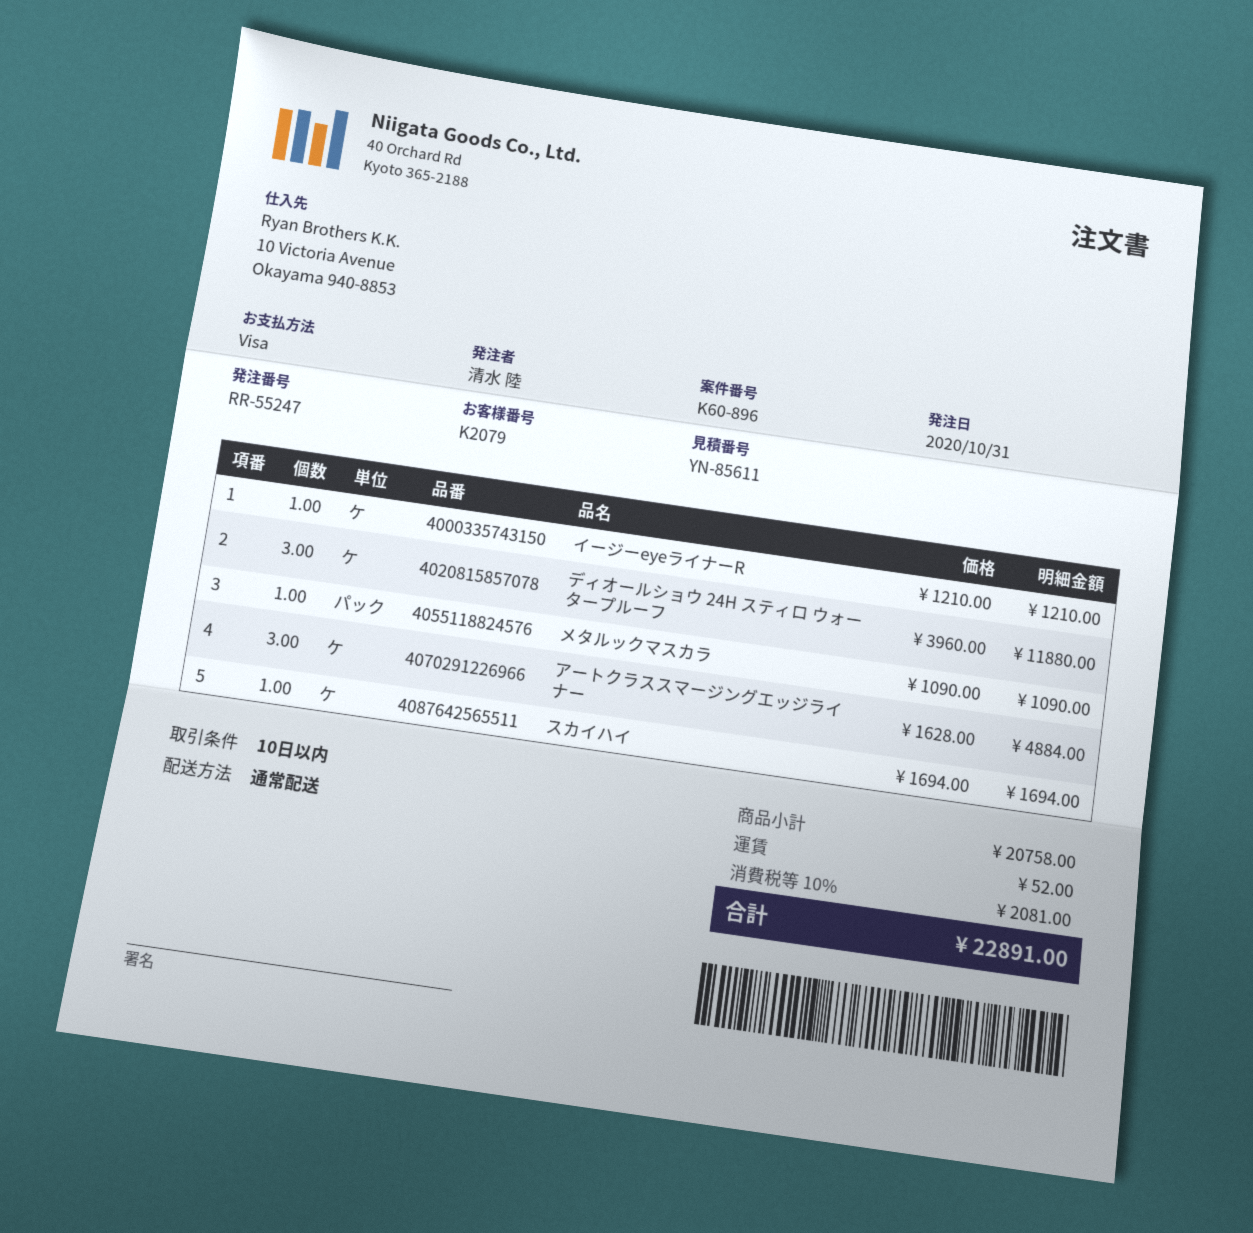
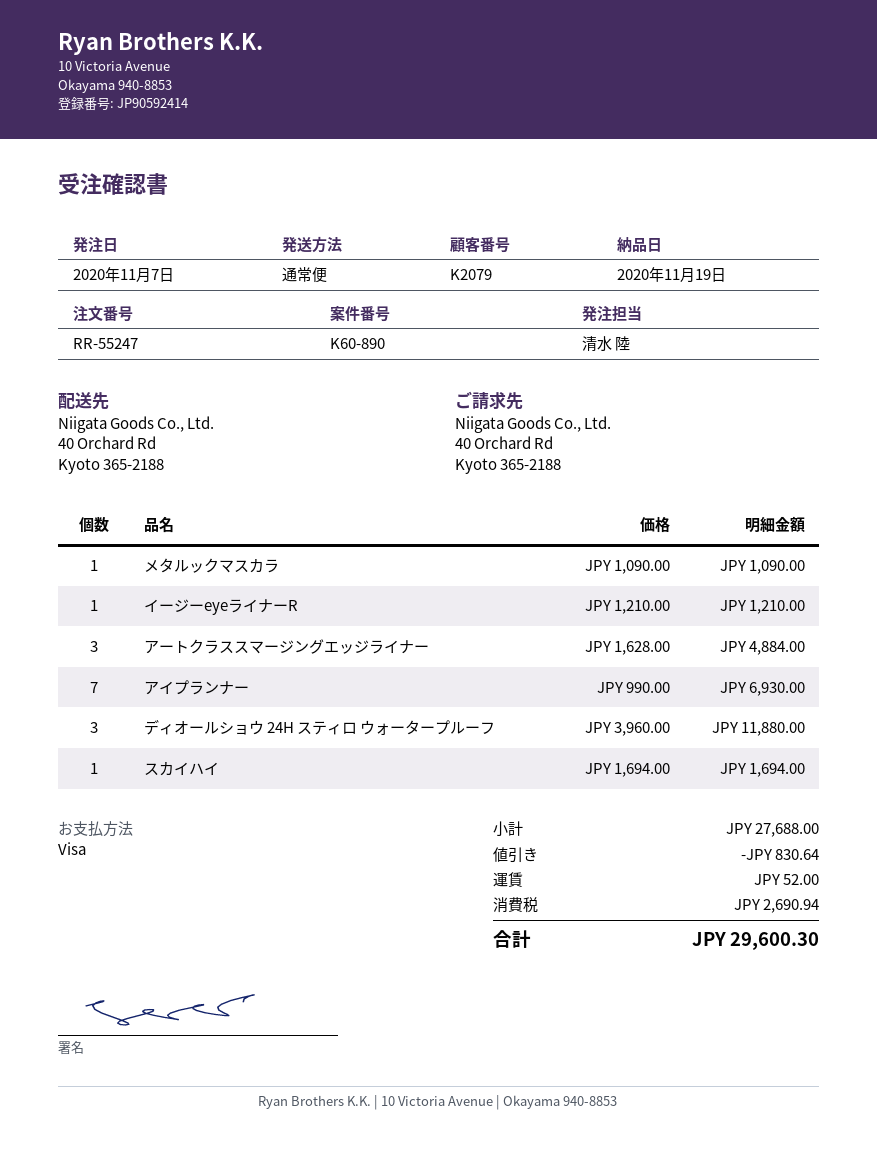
order date: 2020-10-31 -> 2020-11-07
reference: K60-896 -> K60-890
アイプランナー: none -> 7 x 990.00 = 6930.00
subtotal: 20758.00 -> 27688.00
discount: none -> 830.64
tax: 2081.00 -> 2690.94
total: 22891.00 -> 29600.30

